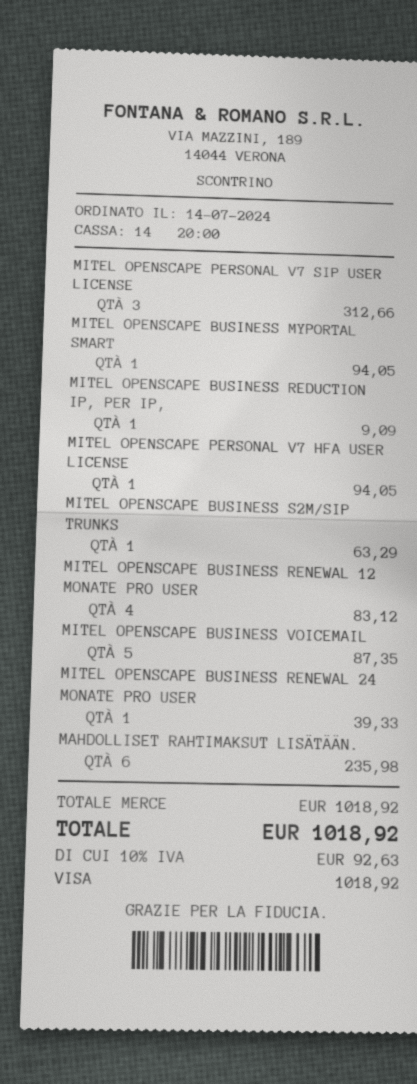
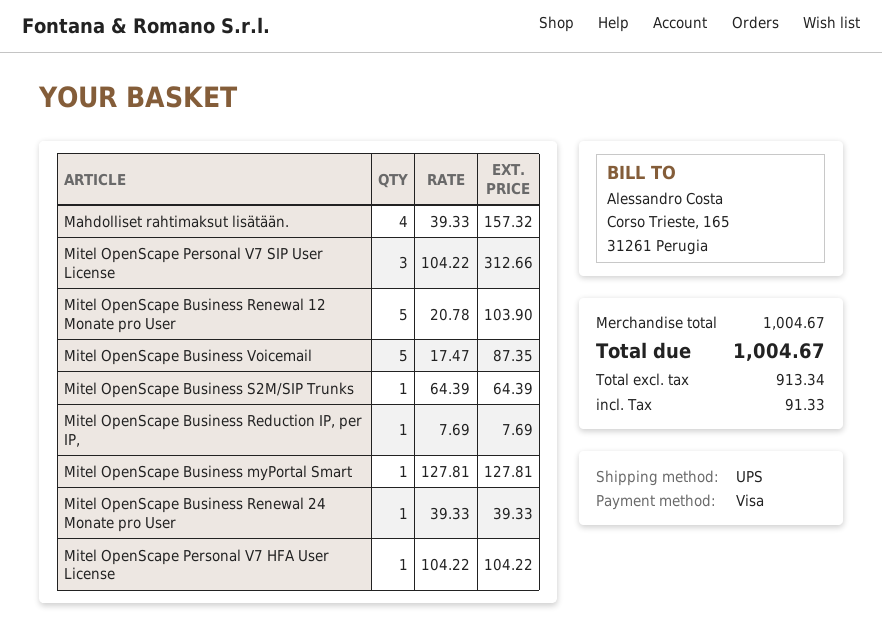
MITEL OPENSCAPE BUSINESS MYPORTAL SMART: 1 for 94.05 -> 1 for 127.81
MITEL OPENSCAPE BUSINESS REDUCTION IP, PER IP,: 1 for 9.09 -> 1 for 7.69
MITEL OPENSCAPE PERSONAL V7 HFA USER LICENSE: 1 for 94.05 -> 1 for 104.22
MITEL OPENSCAPE BUSINESS S2M/SIP TRUNKS: 1 for 63.29 -> 1 for 64.39
MITEL OPENSCAPE BUSINESS RENEWAL 12 MONATE PRO USER: 4 for 83.12 -> 5 for 103.90
MAHDOLLISET RAHTIMAKSUT LISÄTÄÄN.: 6 for 235.98 -> 4 for 157.32
subtotal: 1018.92 -> 1004.67
tax: 92.63 -> 91.33
total: 1018.92 -> 1004.67

